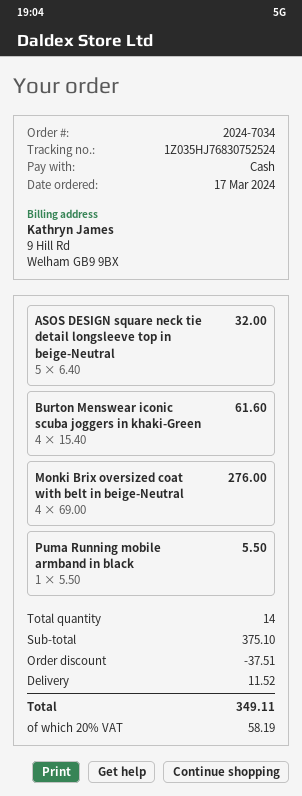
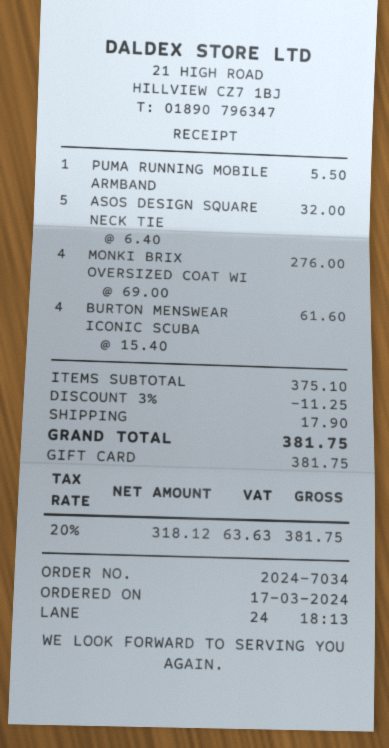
payment method: cash -> gift card
discount: 37.51 -> 11.25
shipping: 11.52 -> 17.90
tax: 20% = 58.19 -> 20% = 63.63
total: 349.11 -> 381.75

